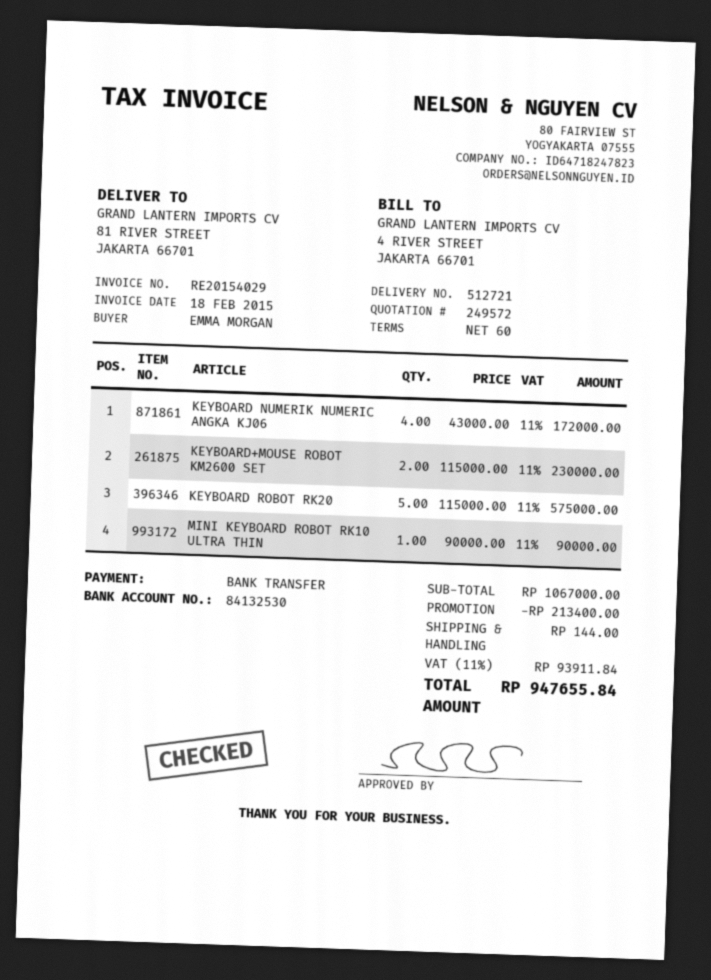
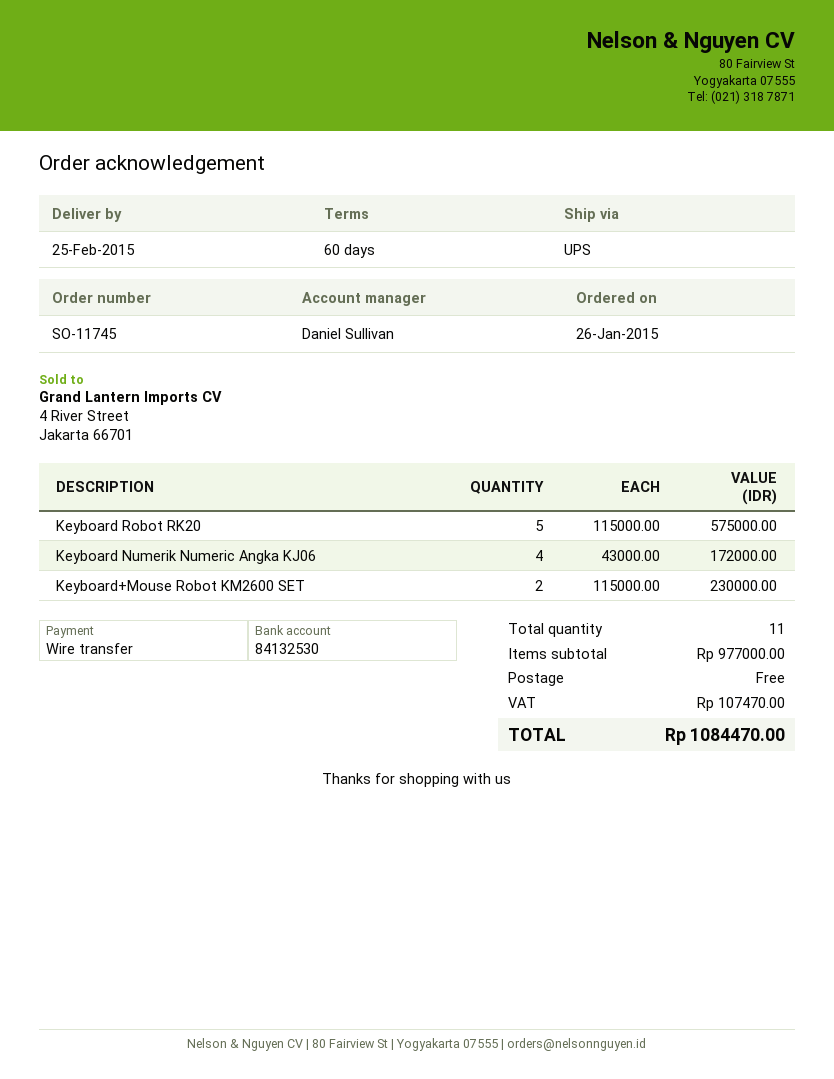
MINI KEYBOARD ROBOT RK10 ULTRA THIN: 1 x 90000.00 = 90000.00 -> none
subtotal: 1067000.00 -> 977000.00
discount: 213400.00 -> none
shipping: 144.00 -> 0.00
tax: 93911.84 -> 107470.00
total: 947655.84 -> 1084470.00

